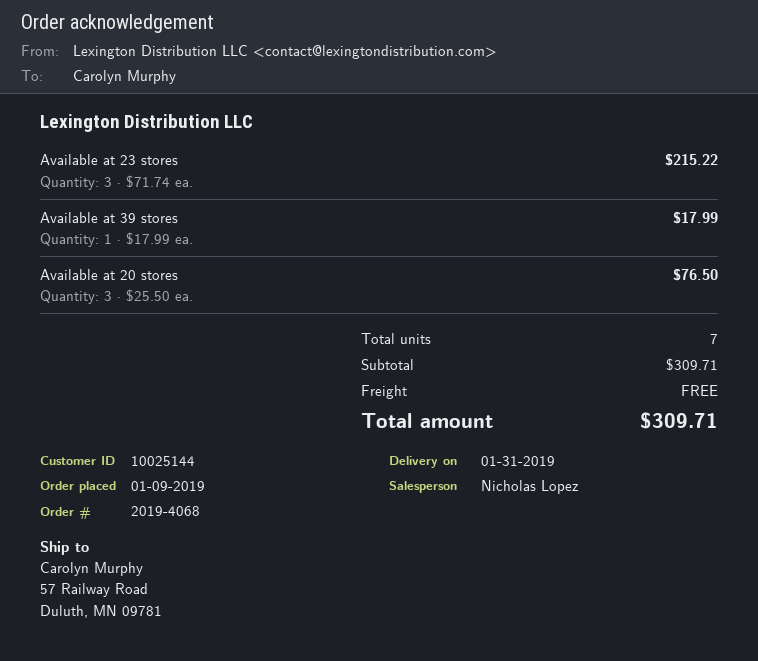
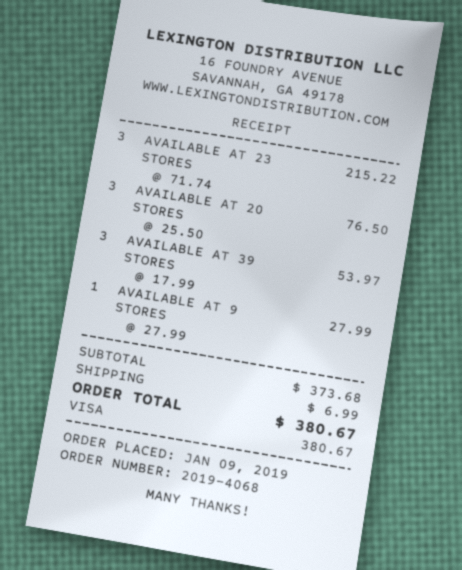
Available at 39 stores: 1 x 17.99 = 17.99 -> 3 x 17.99 = 53.97
AVAILABLE AT 9 STORES: none -> 1 x 27.99 = 27.99
subtotal: 309.71 -> 373.68
shipping: 0.00 -> 6.99
total: 309.71 -> 380.67

